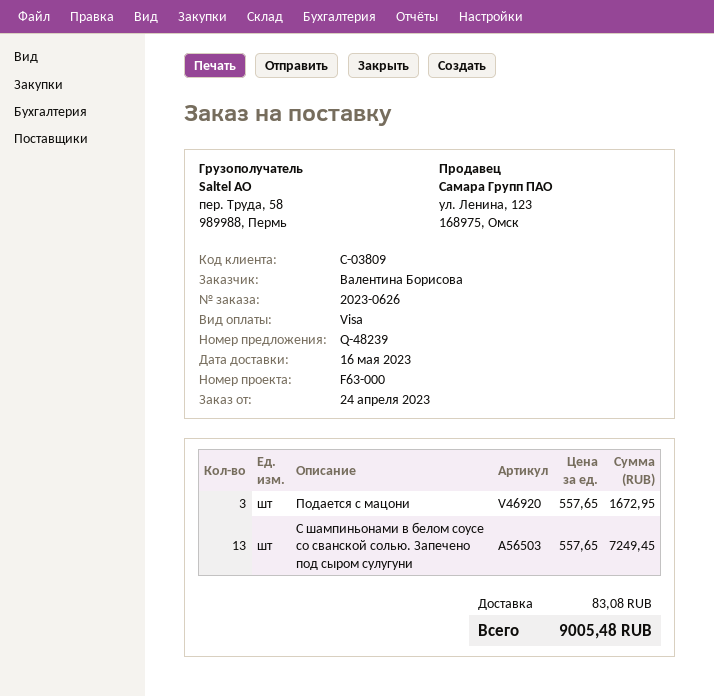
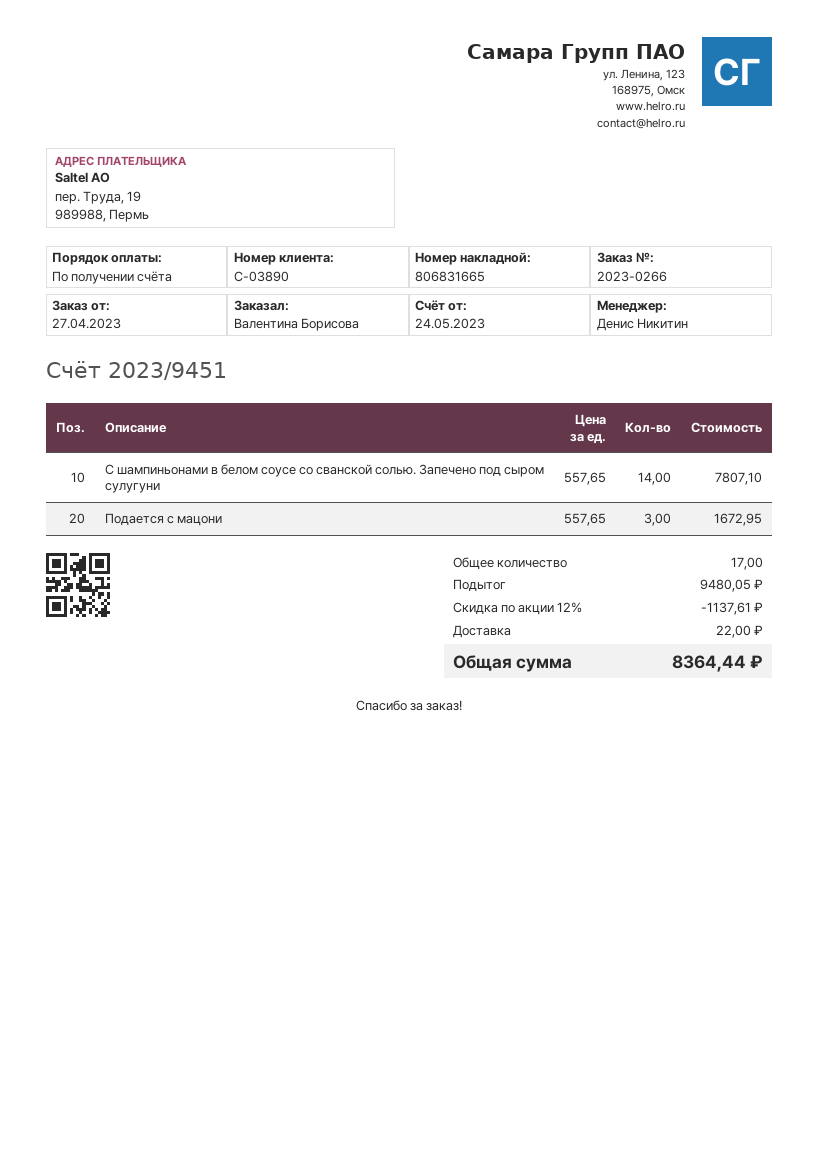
order number: 2023-0626 -> 2023-0266
order date: 2023-04-24 -> 2023-04-27
customer number: C-03809 -> C-03890
С шампиньонами в белом соусе со сванской солью. Запечено под сыром сулугуни: 13 x 557.65 = 7249.45 -> 14 x 557.65 = 7807.10
discount: none -> 12% = 1137.61
shipping: 83.08 -> 22.00
total: 9005.48 -> 8364.44

